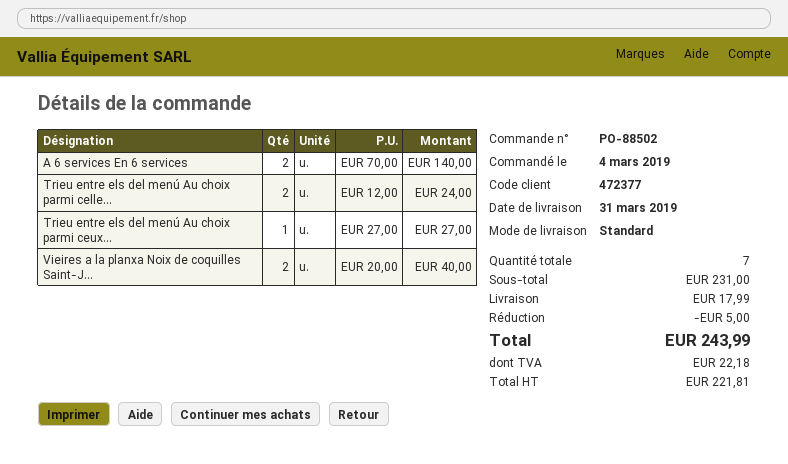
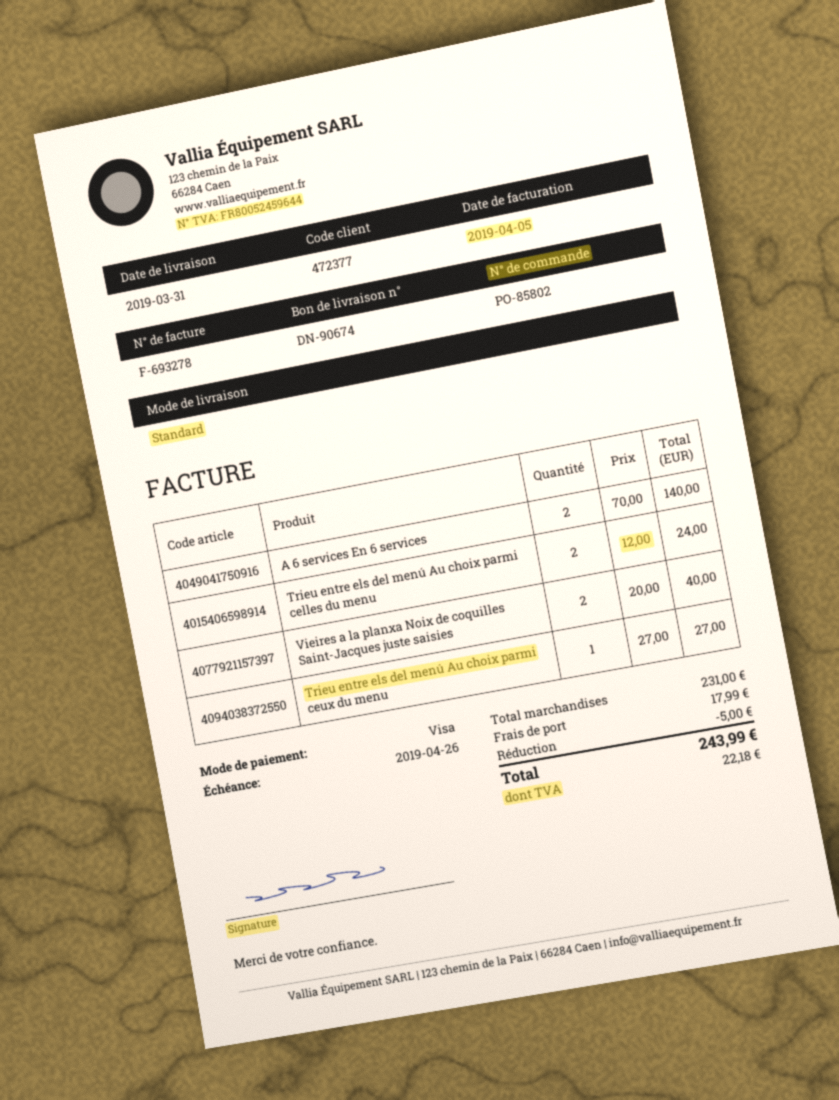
order number: PO-88502 -> PO-85802

